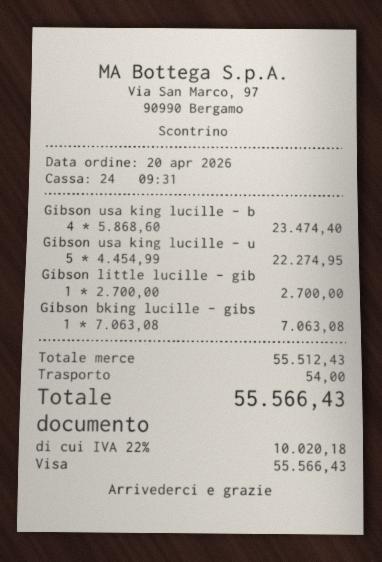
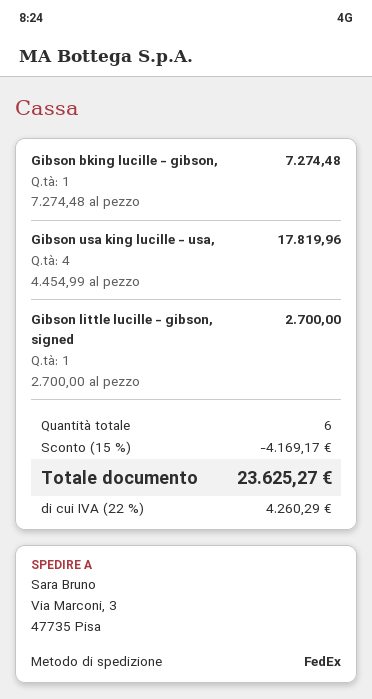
Gibson usa king lucille - b: 4 x 5868.60 = 23474.40 -> none
Gibson usa king lucille - u: 5 x 4454.99 = 22274.95 -> 4 x 4454.99 = 17819.96
Gibson bking lucille - gibs: 1 x 7063.08 = 7063.08 -> 1 x 7274.48 = 7274.48
discount: none -> 15% = 4169.17
shipping: 54.00 -> none
tax: 22% = 10020.18 -> 22% = 4260.29
total: 55566.43 -> 23625.27

